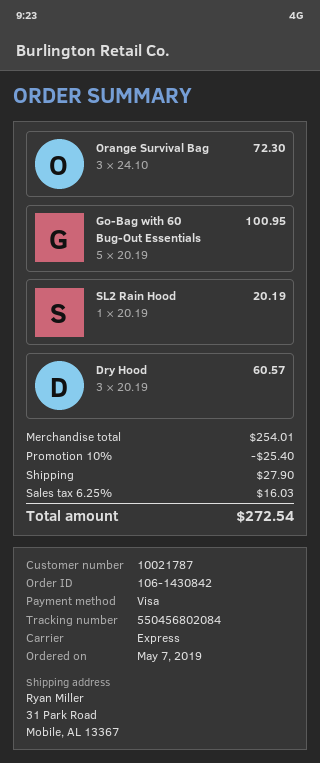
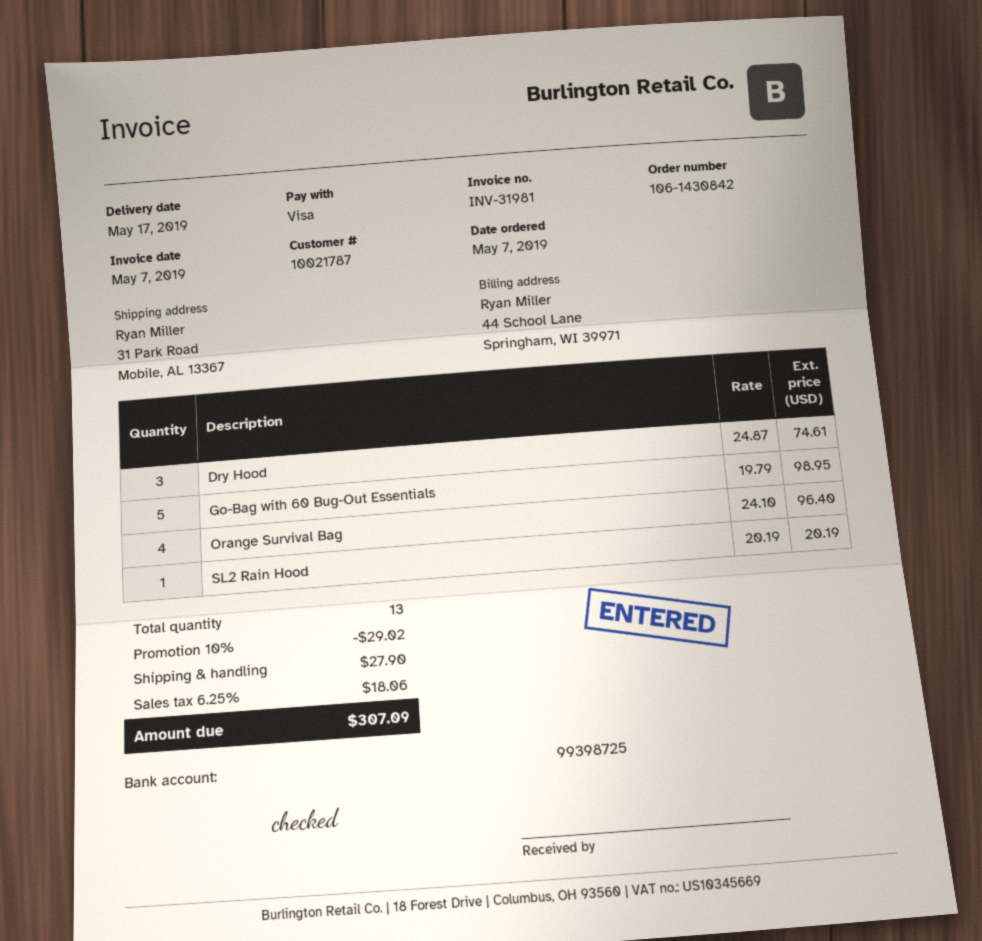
Orange Survival Bag: 3 x 24.10 = 72.30 -> 4 x 24.10 = 96.40
Go-Bag with 60 Bug-Out Essentials: 5 x 20.19 = 100.95 -> 5 x 19.79 = 98.95
Dry Hood: 3 x 20.19 = 60.57 -> 3 x 24.87 = 74.61
discount: 10% = 25.40 -> 10% = 29.02
tax: 6.25% = 16.03 -> 6.25% = 18.06
total: 272.54 -> 307.09

